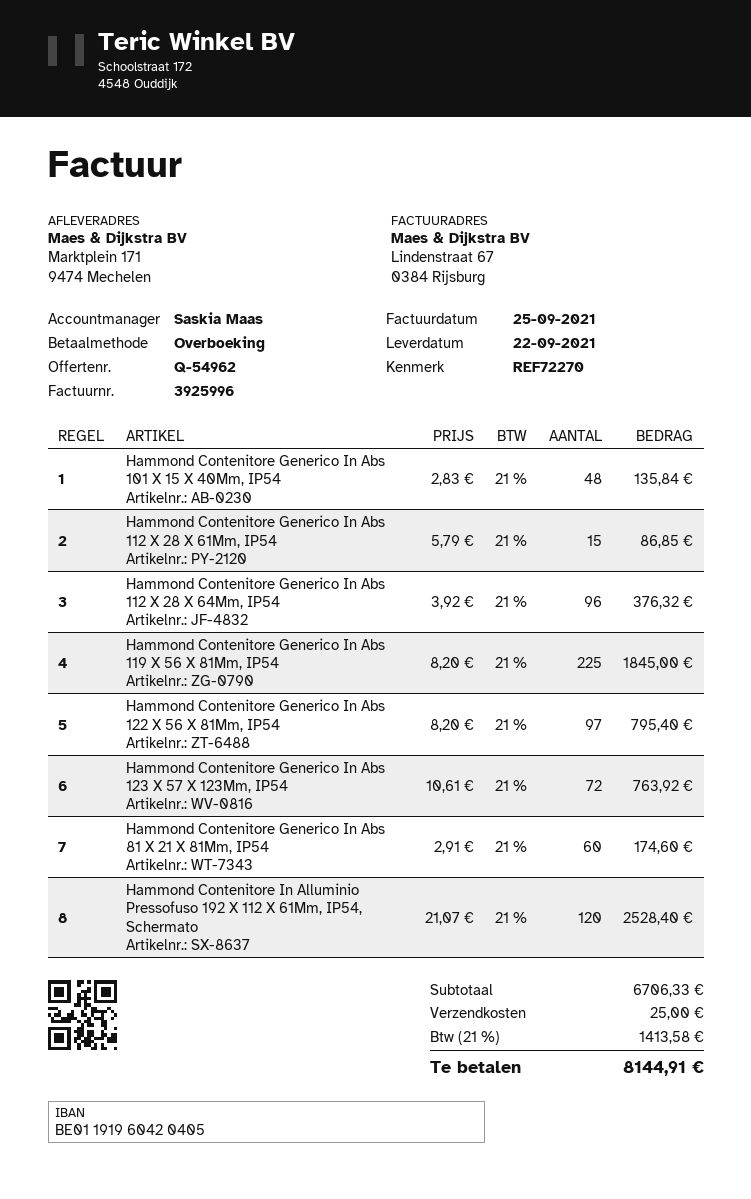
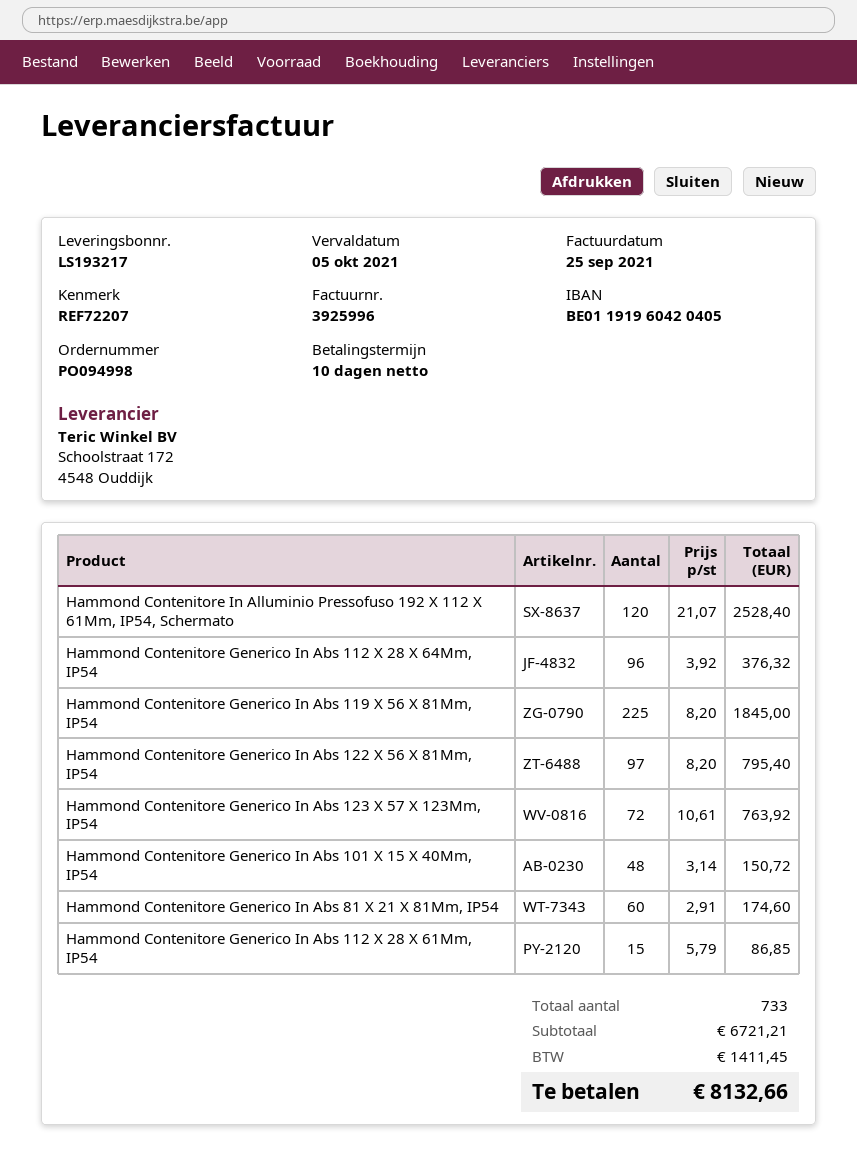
reference: REF72270 -> REF72207
Hammond Contenitore Generico In Abs 101 X 15 X 40Mm, IP54: 48 x 2.83 = 135.84 -> 48 x 3.14 = 150.72
subtotal: 6706.33 -> 6721.21
shipping: 25.00 -> none
tax: 1413.58 -> 1411.45
total: 8144.91 -> 8132.66

